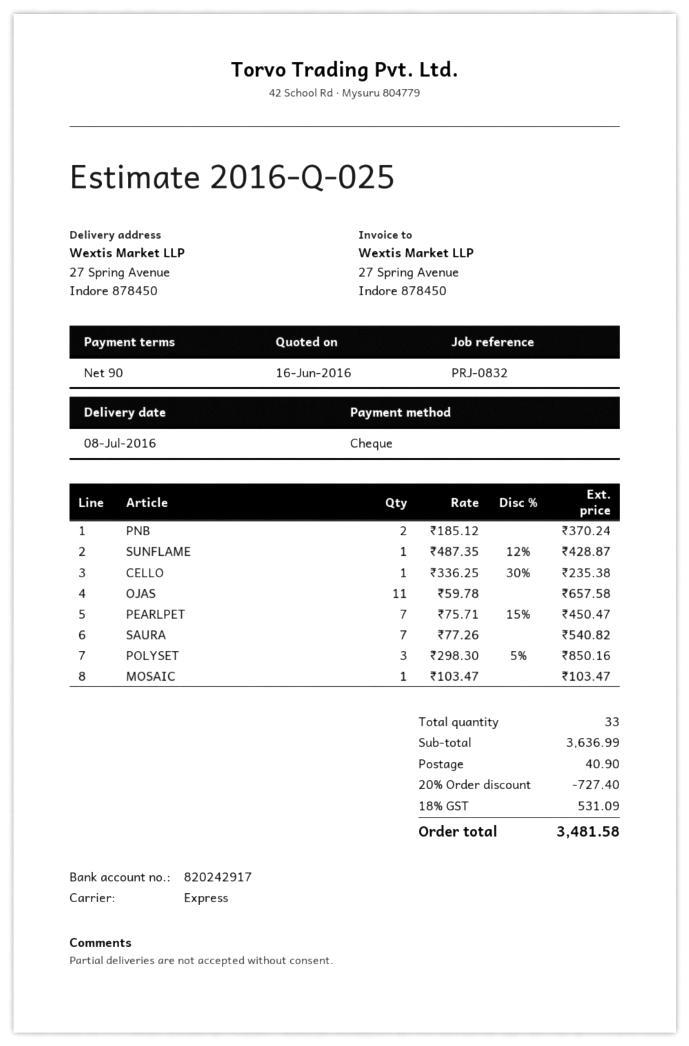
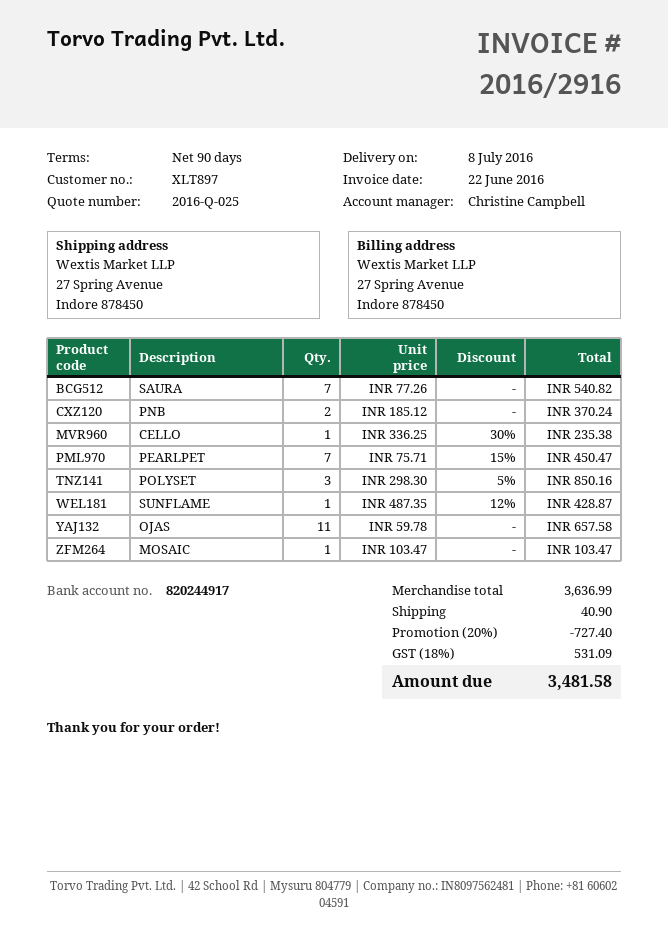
bank account: 820242917 -> 820244917

